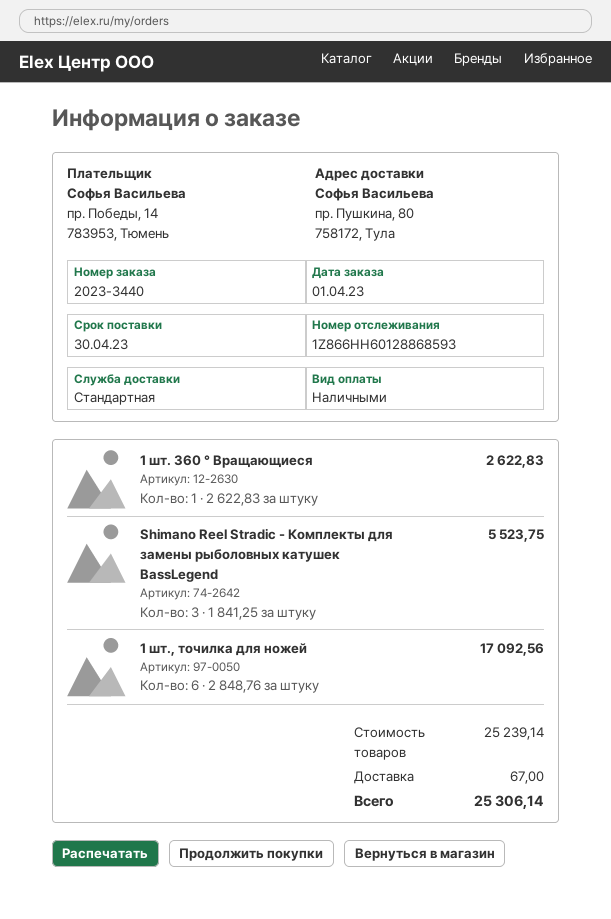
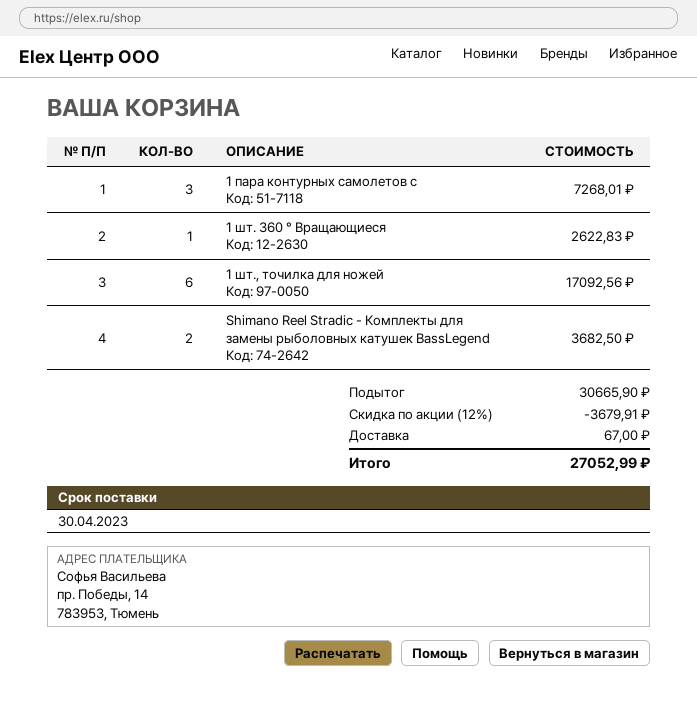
Shimano Reel Stradic - Комплекты для замены рыболовных катушек BassLegend: 3 for 5523.75 -> 2 for 3682.50
1 пара контурных самолетов с: none -> 3 for 7268.01
subtotal: 25239.14 -> 30665.90
discount: none -> 12% = 3679.91
total: 25306.14 -> 27052.99

